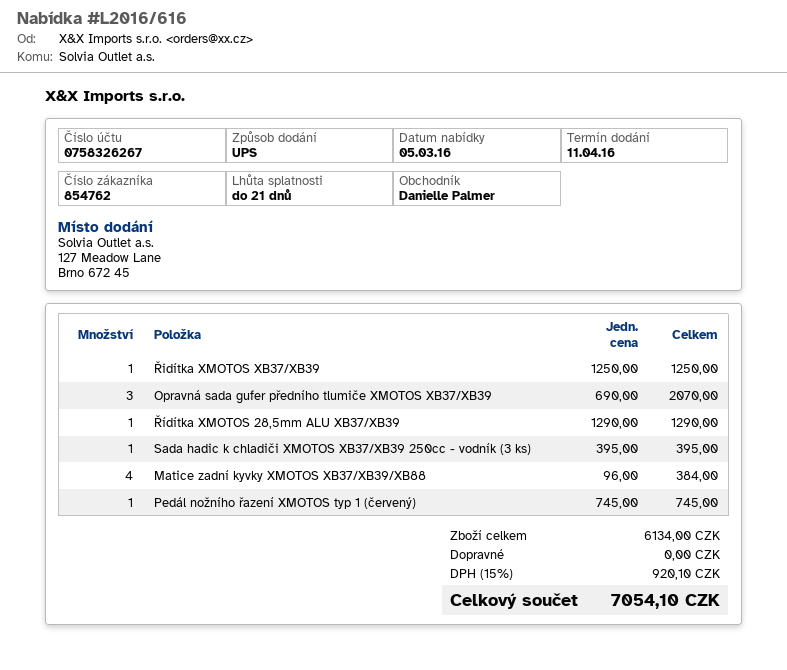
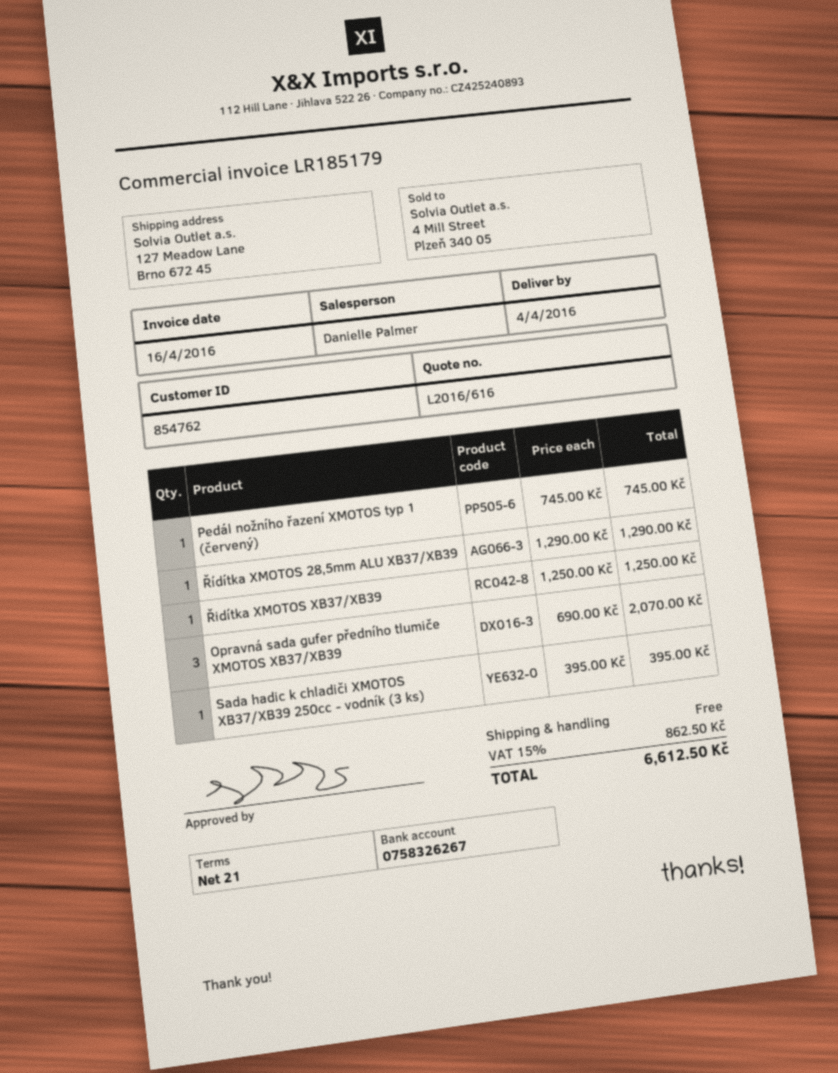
delivery date: 2016-04-11 -> 2016-04-04
Matice zadní kyvky XMOTOS XB37/XB39/XB88: 4 x 96.00 = 384.00 -> none
tax: 15% = 920.10 -> 15% = 862.50
total: 7054.10 -> 6612.50

